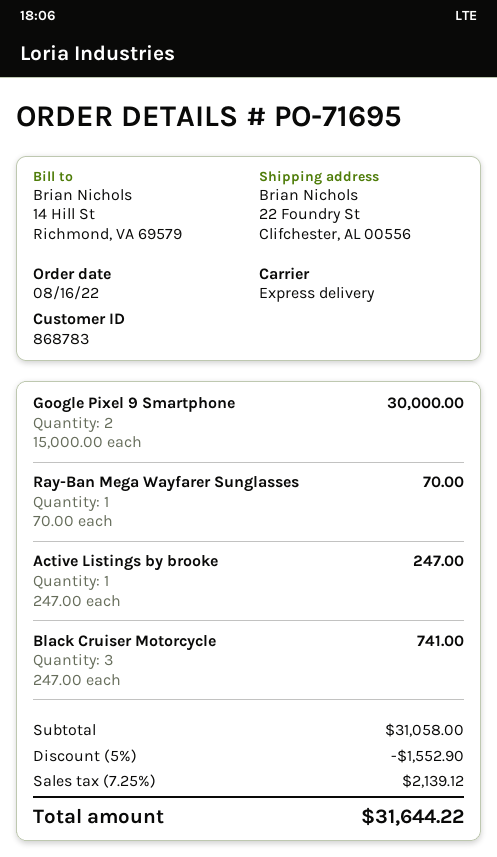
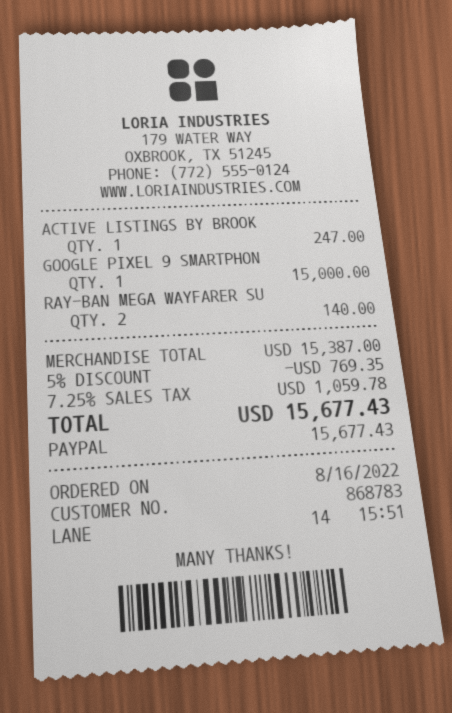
Google Pixel 9 Smartphone: 2 for 30000.00 -> 1 for 15000.00
Ray-Ban Mega Wayfarer Sunglasses: 1 for 70.00 -> 2 for 140.00
Black Cruiser Motorcycle: 3 for 741.00 -> none
subtotal: 31058.00 -> 15387.00
discount: 5% = 1552.90 -> 5% = 769.35
tax: 7.25% = 2139.12 -> 7.25% = 1059.78
total: 31644.22 -> 15677.43

